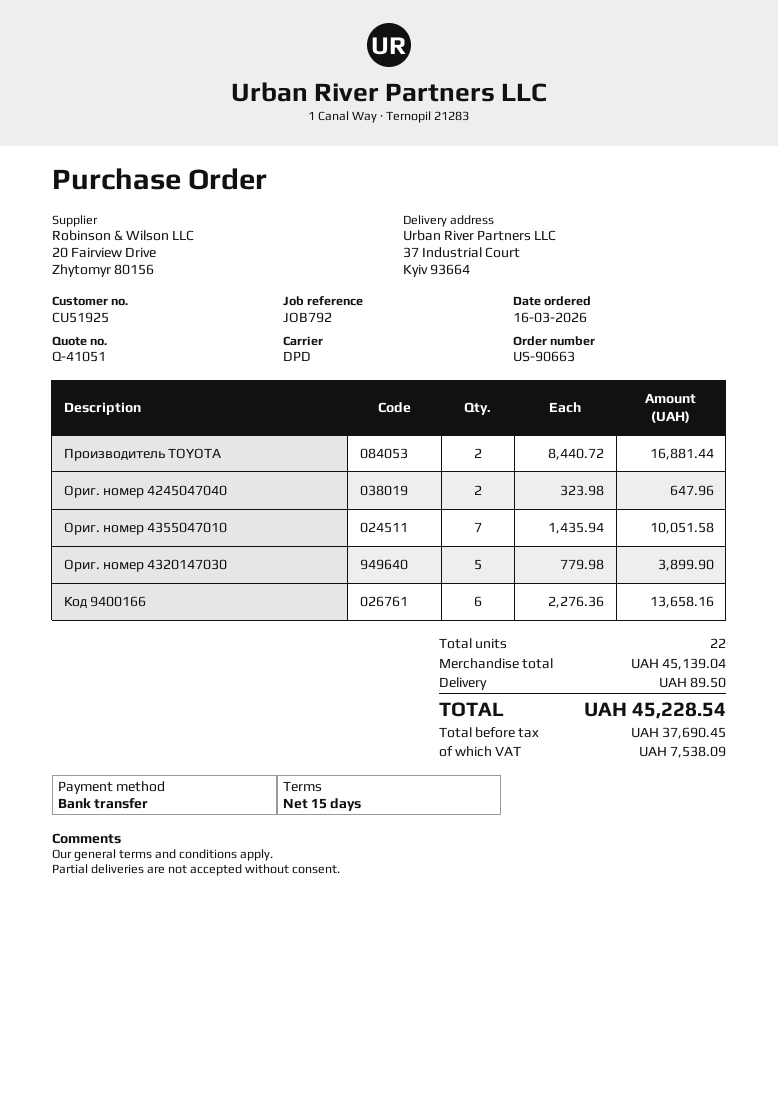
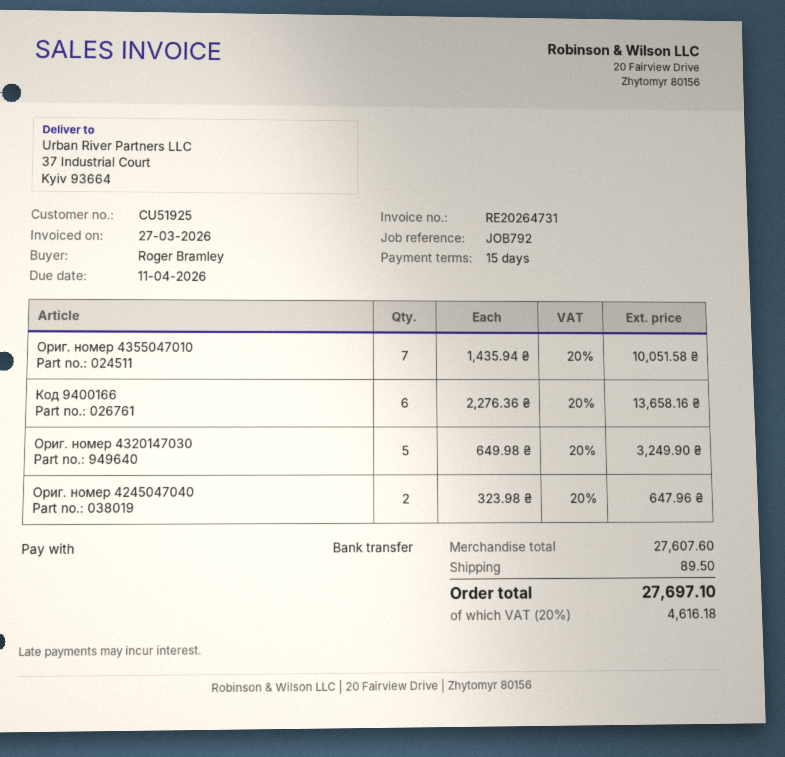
Производитель TOYOTA: 2 x 8440.72 = 16881.44 -> none
Ориг. номер 4320147030: 5 x 779.98 = 3899.90 -> 5 x 649.98 = 3249.90
subtotal: 45139.04 -> 27607.60
tax: 7538.09 -> 4616.18
total: 45228.54 -> 27697.10

